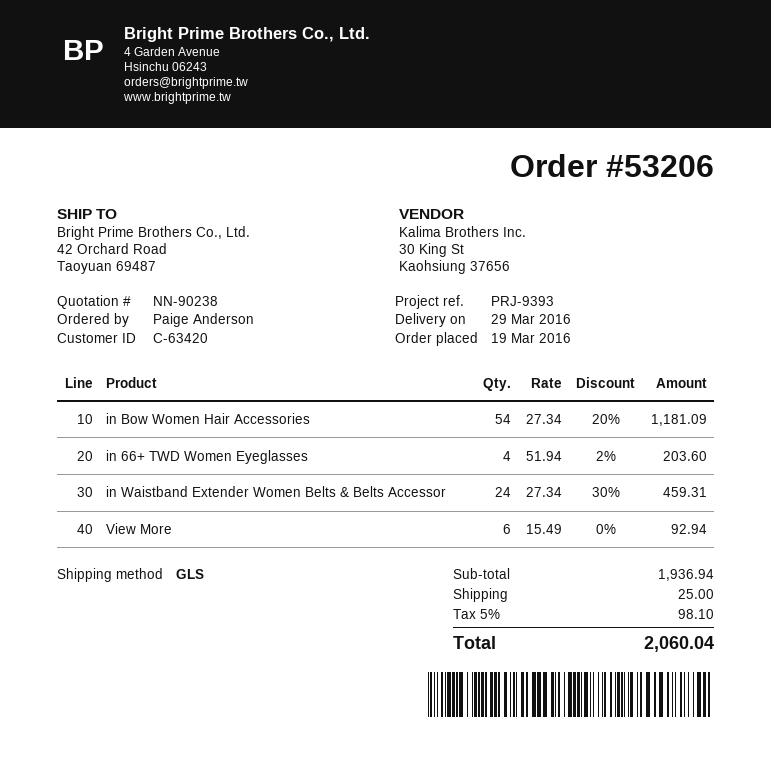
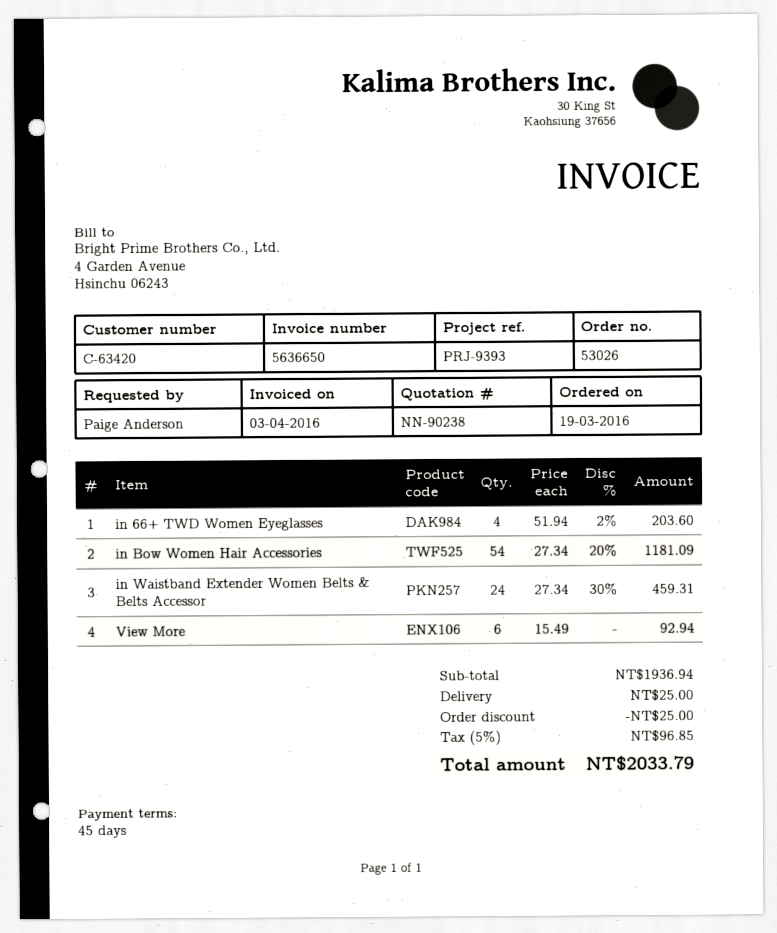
order number: 53206 -> 53026
discount: none -> 25.00
tax: 5% = 98.10 -> 5% = 96.85
total: 2060.04 -> 2033.79

